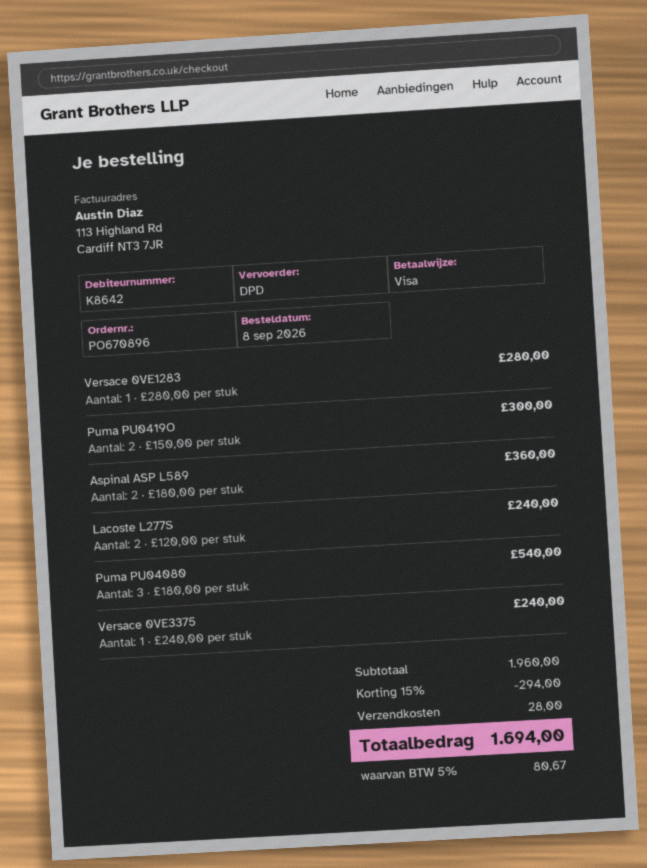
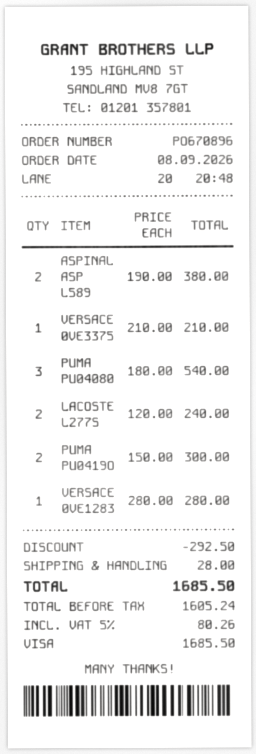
Aspinal ASP L589: 2 x 180.00 = 360.00 -> 2 x 190.00 = 380.00
Versace 0VE3375: 1 x 240.00 = 240.00 -> 1 x 210.00 = 210.00
discount: 294.00 -> 292.50
tax: 5% = 80.67 -> 5% = 80.26
total: 1694.00 -> 1685.50

